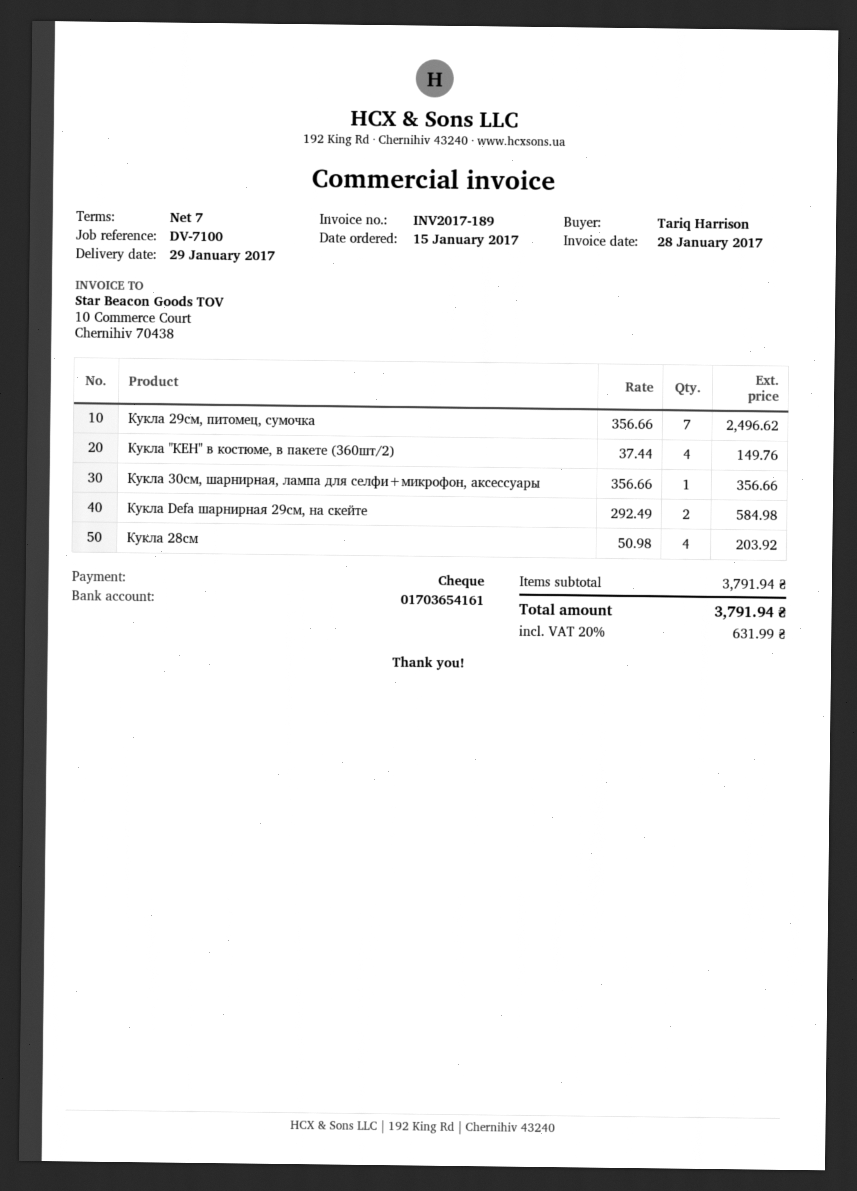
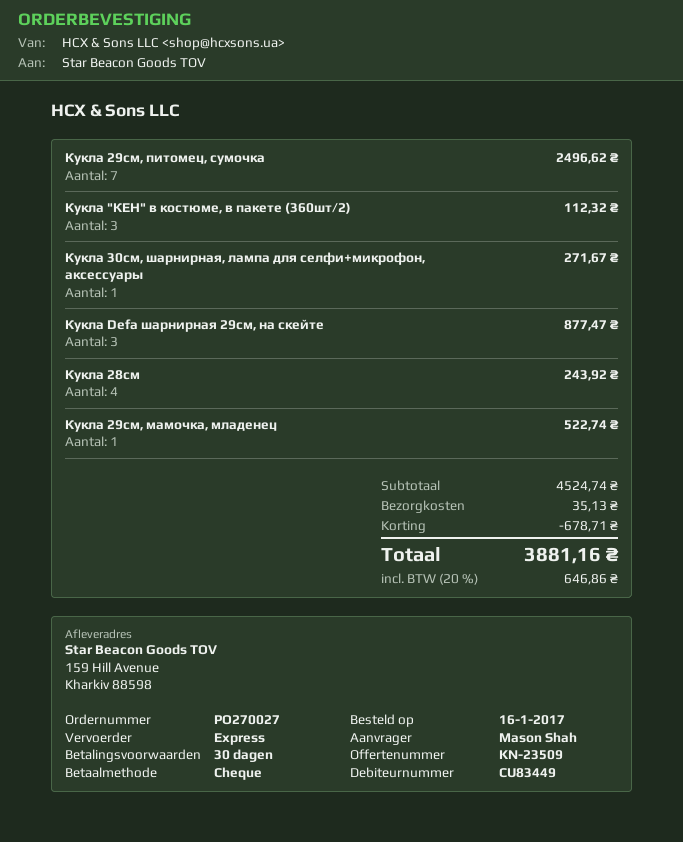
order date: 2017-01-15 -> 2017-01-16
payment terms: 7 days -> 30 days
ordered by: Tariq Harrison -> Mason Shah
Кукла "КЕН" в костюме, в пакете (360шт/2): 4 for 149.76 -> 3 for 112.32
Кукла 30см, шарнирная, лампа для селфи+микрофон, аксессуары: 1 for 356.66 -> 1 for 271.67
Кукла Defa шарнирная 29см, на скейте: 2 for 584.98 -> 3 for 877.47
Кукла 28см: 4 for 203.92 -> 4 for 243.92
Кукла 29см, мамочка, младенец: none -> 1 for 522.74
subtotal: 3791.94 -> 4524.74
discount: none -> 678.71
shipping: none -> 35.13
tax: 20% = 631.99 -> 20% = 646.86
total: 3791.94 -> 3881.16

